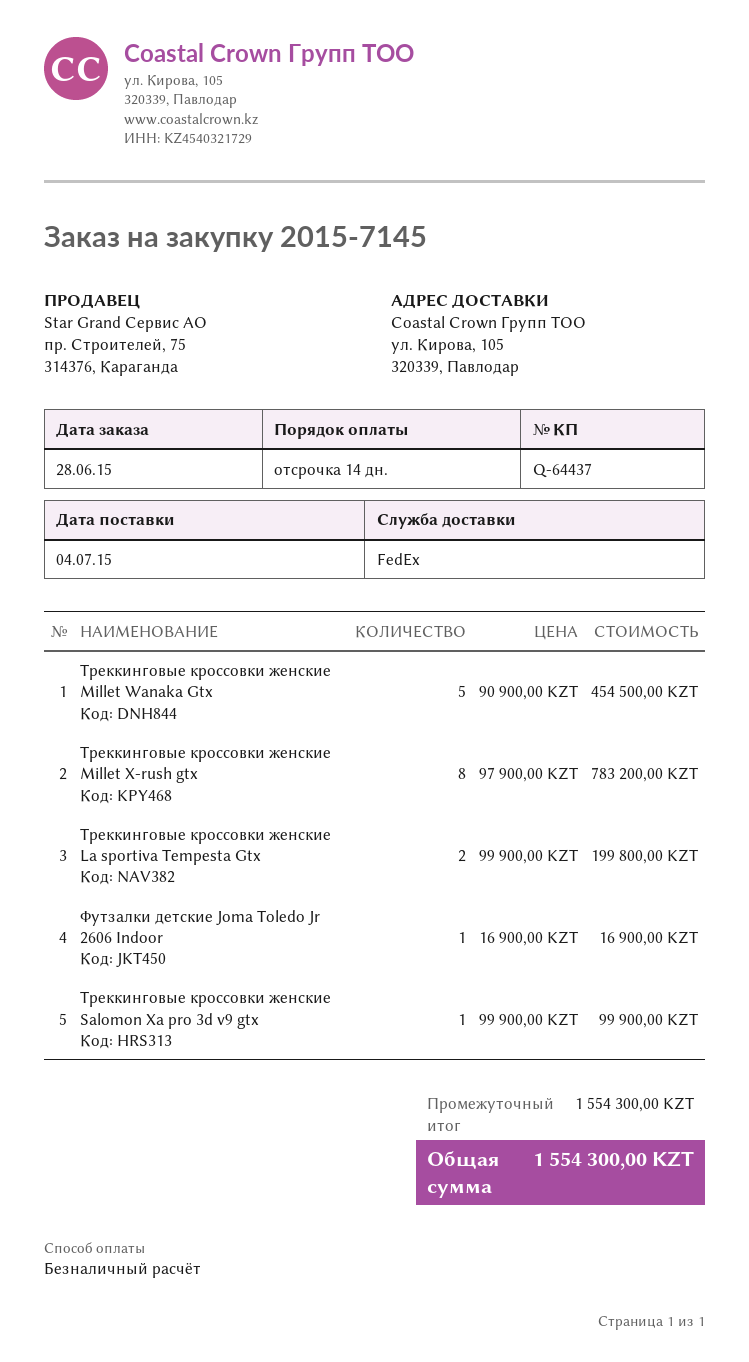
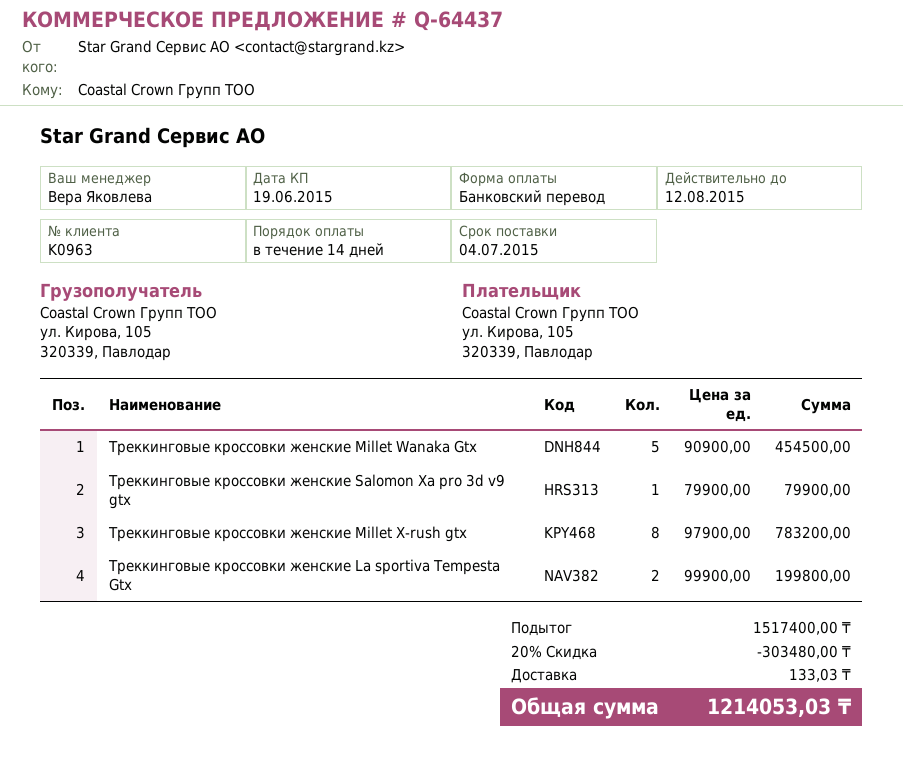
Футзалки детские Joma Toledo Jr 2606 Indoor: 1 x 16900.00 = 16900.00 -> none
Треккинговые кроссовки женские Salomon Xa pro 3d v9 gtx: 1 x 99900.00 = 99900.00 -> 1 x 79900.00 = 79900.00
subtotal: 1554300.00 -> 1517400.00
discount: none -> 20% = 303480.00
shipping: none -> 133.03
total: 1554300.00 -> 1214053.03

